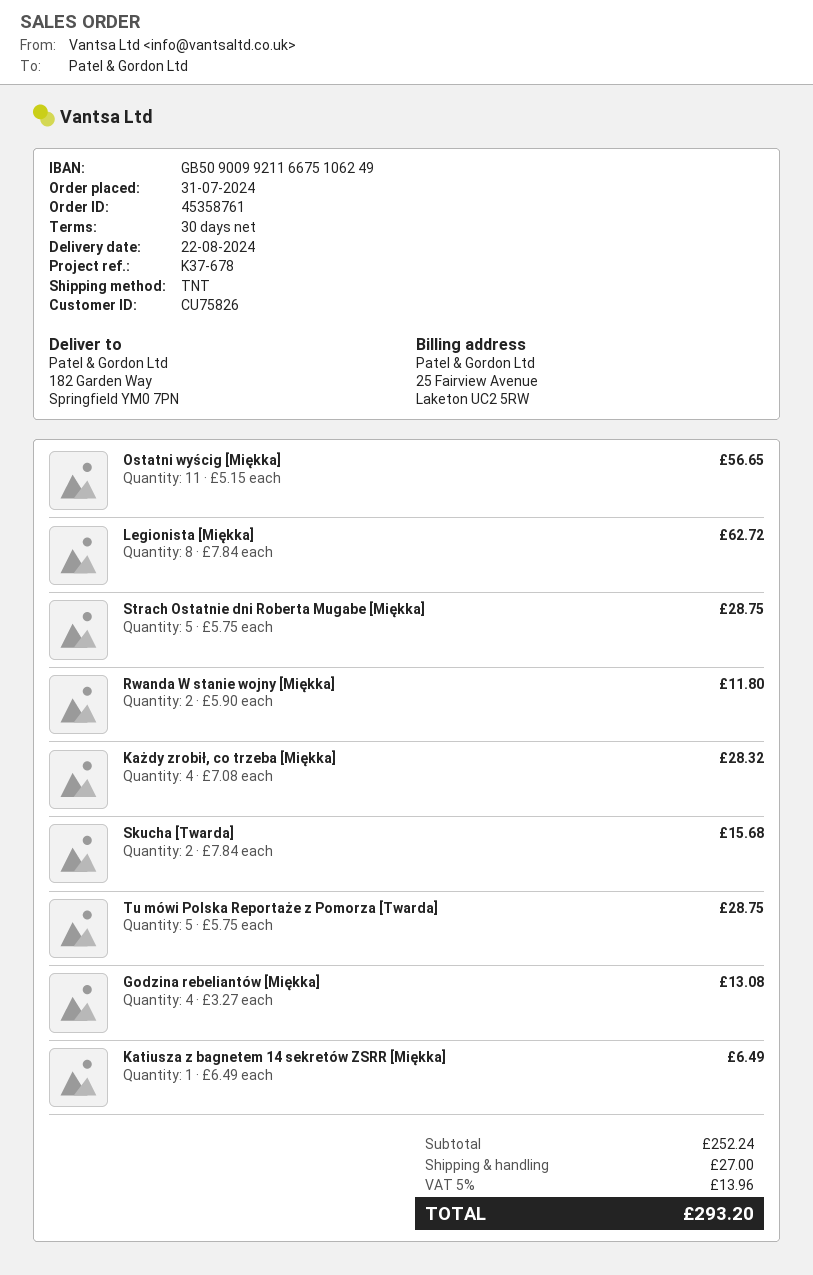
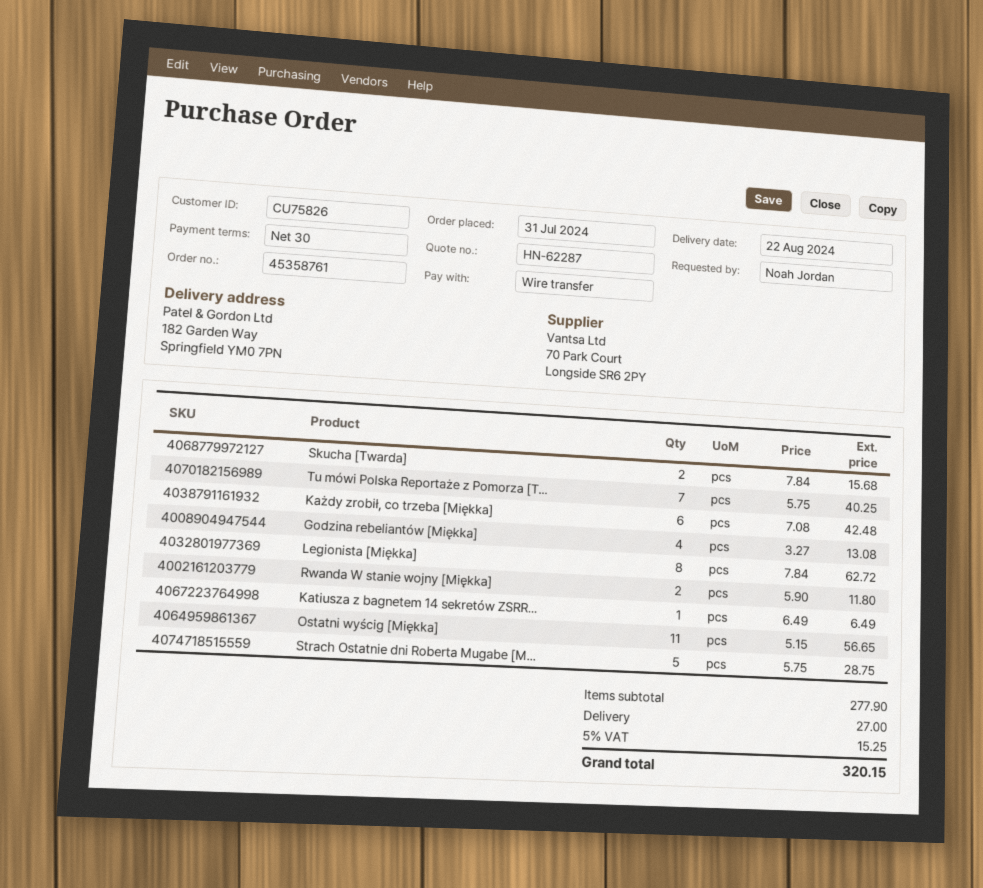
Każdy zrobił, co trzeba [Miękka]: 4 x 7.08 = 28.32 -> 6 x 7.08 = 42.48
Tu mówi Polska Reportaże z Pomorza [Twarda]: 5 x 5.75 = 28.75 -> 7 x 5.75 = 40.25
subtotal: 252.24 -> 277.90
tax: 5% = 13.96 -> 5% = 15.25
total: 293.20 -> 320.15

